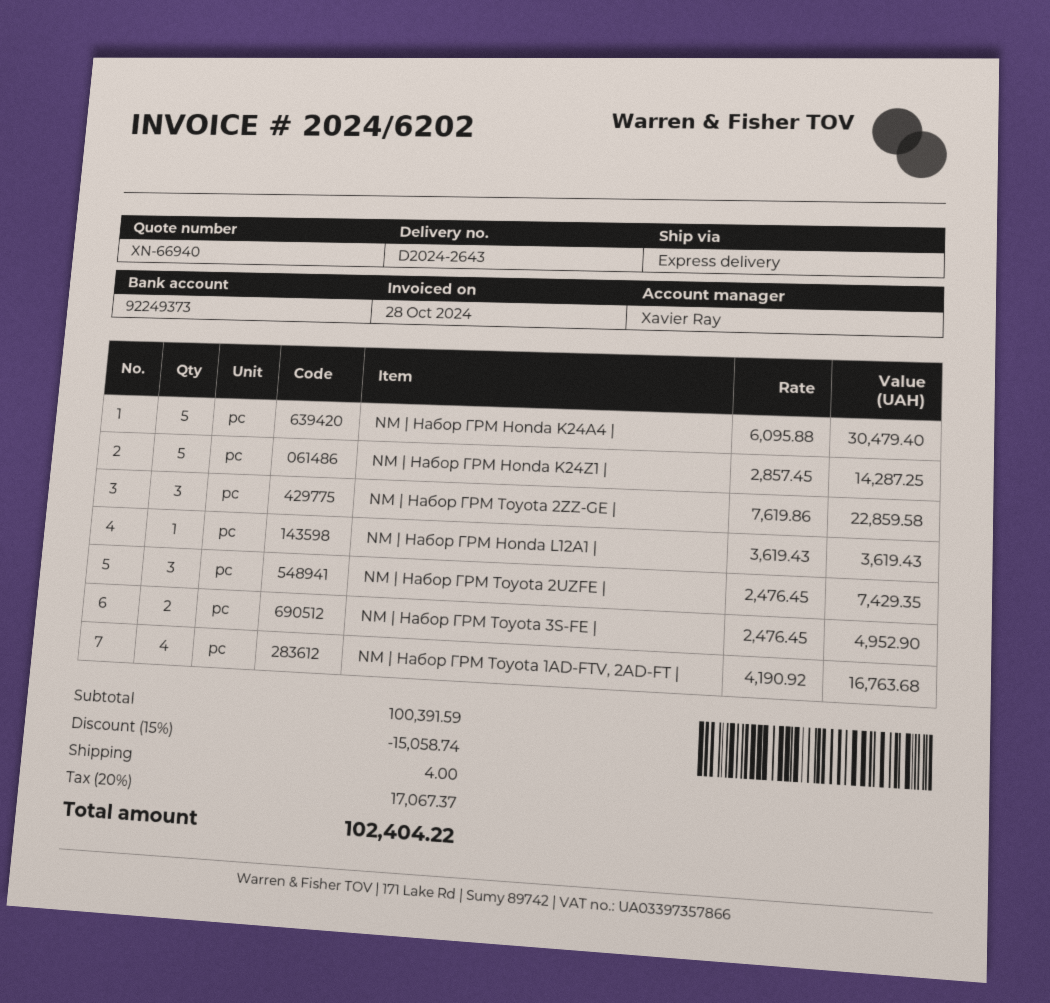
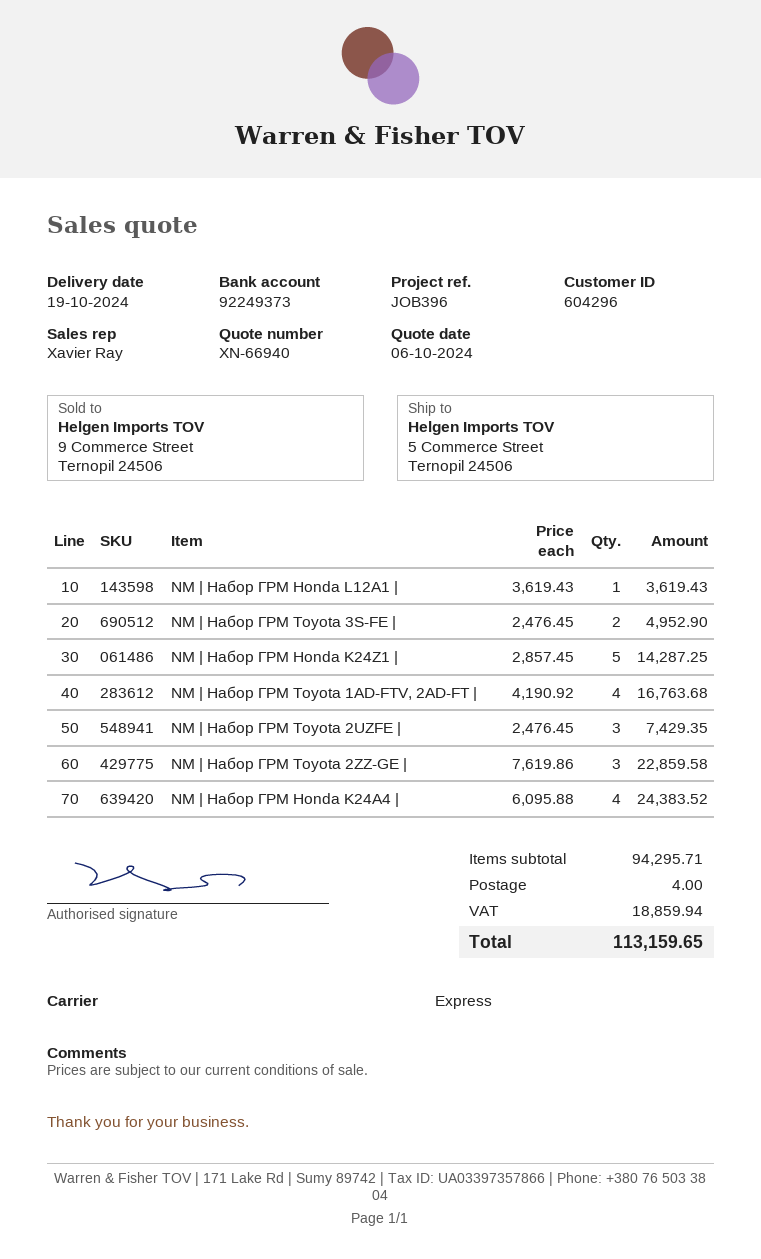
NM | Набор ГРМ Honda K24A4 |: 5 x 6095.88 = 30479.40 -> 4 x 6095.88 = 24383.52
subtotal: 100391.59 -> 94295.71
discount: 15% = 15058.74 -> none
tax: 17067.37 -> 18859.94
total: 102404.22 -> 113159.65

